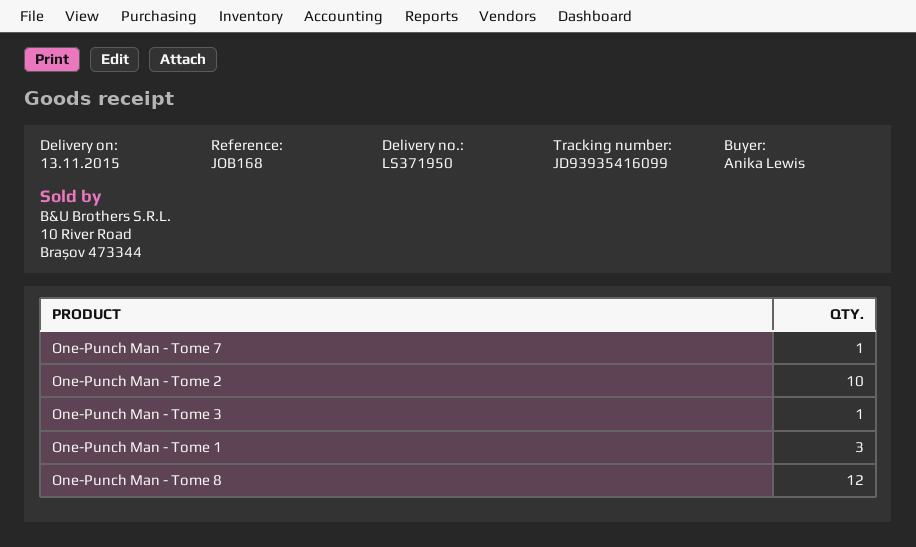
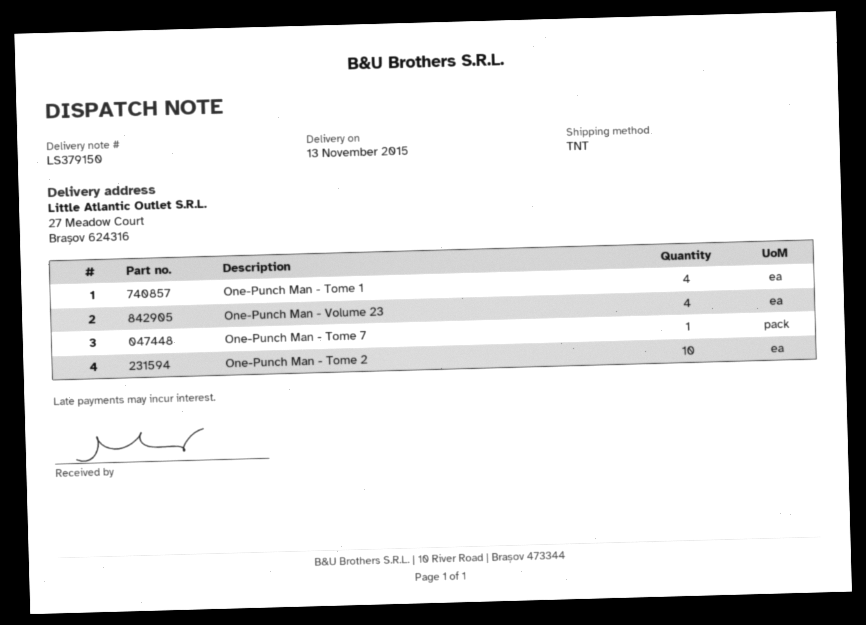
delivery note number: LS371950 -> LS379150
One-Punch Man - Tome 3: 1 -> none
One-Punch Man - Tome 1: 3 -> 4
One-Punch Man - Tome 8: 12 -> none
One-Punch Man - Volume 23: none -> 4

